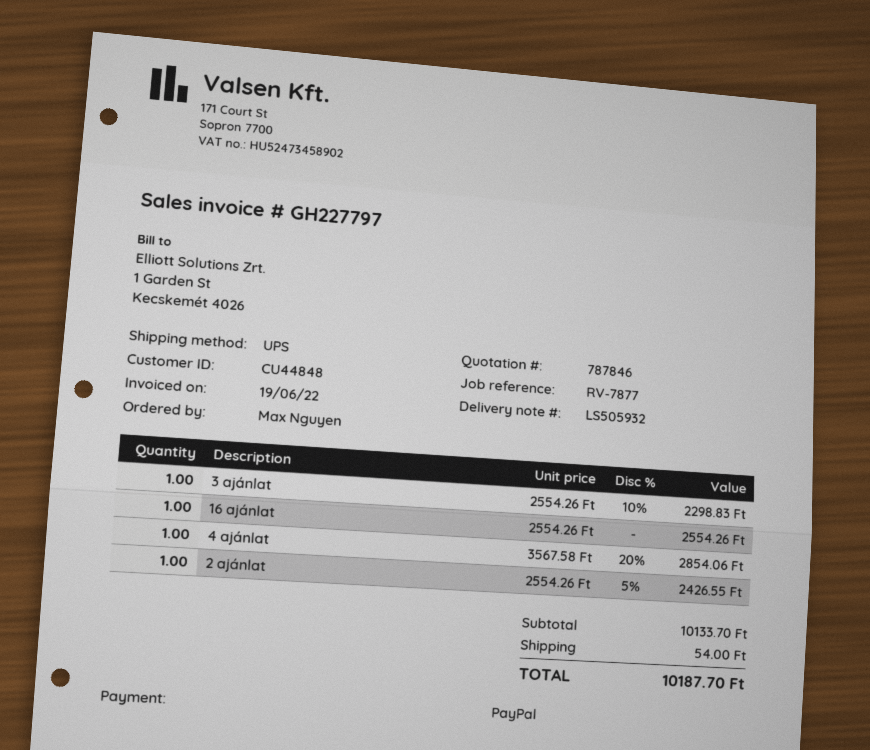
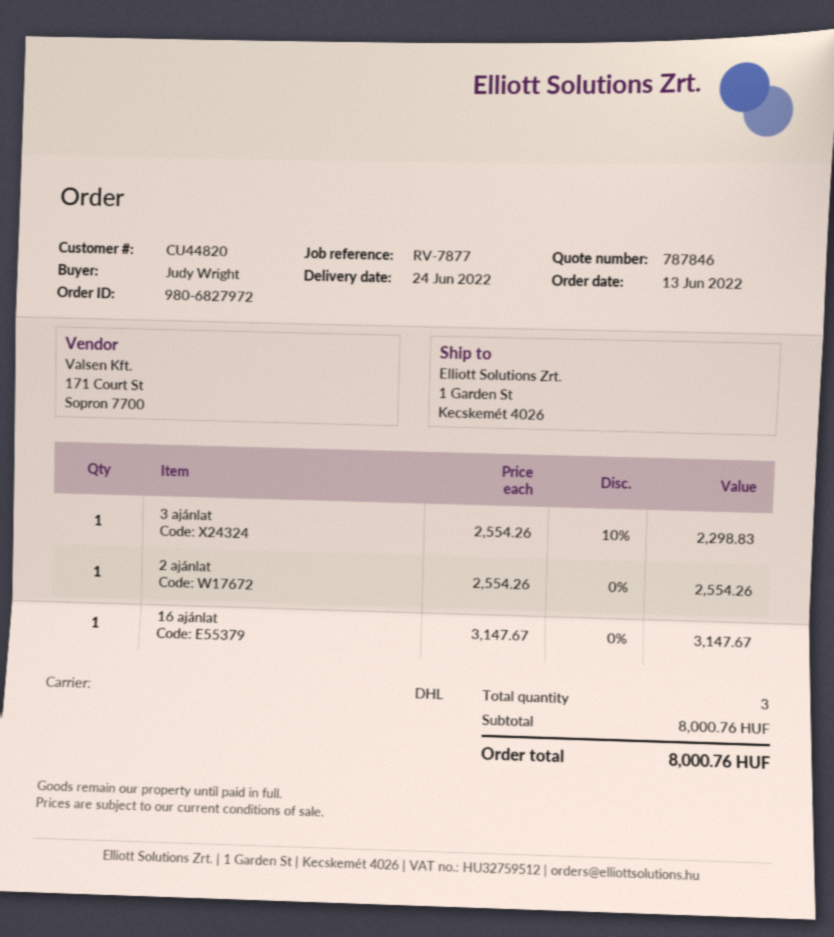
customer number: CU44848 -> CU44820
ordered by: Max Nguyen -> Judy Wright
shipping method: UPS -> DHL
16 ajánlat: 1 x 2554.26 = 2554.26 -> 1 x 3147.67 = 3147.67
4 ajánlat: 1 x 3567.58 - 20% = 2854.06 -> none
2 ajánlat: 1 x 2554.26 - 5% = 2426.55 -> 1 x 2554.26 = 2554.26
subtotal: 10133.70 -> 8000.76
shipping: 54.00 -> none
total: 10187.70 -> 8000.76

